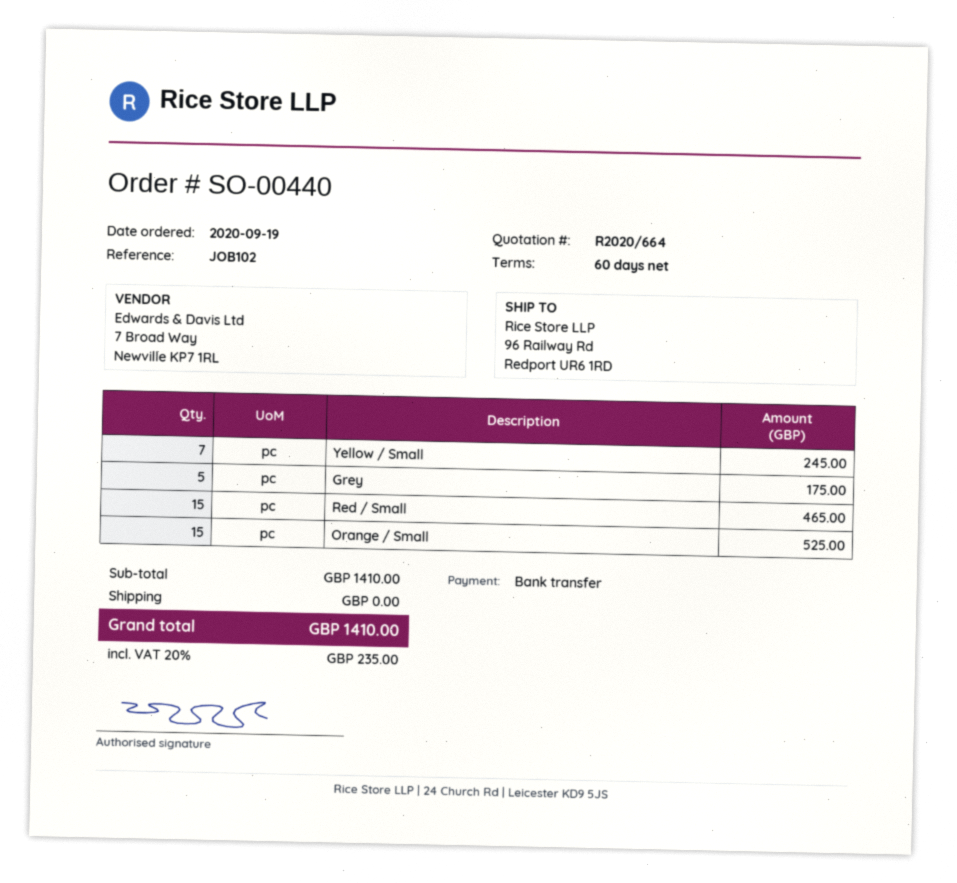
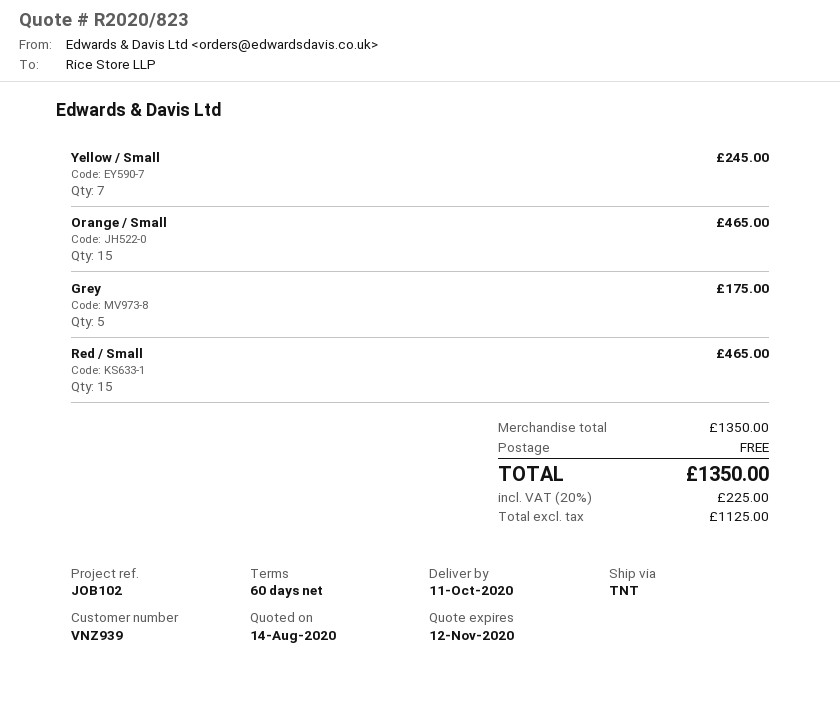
quote number: R2020/664 -> R2020/823
Orange / Small: 15 for 525.00 -> 15 for 465.00
subtotal: 1410.00 -> 1350.00
tax: 20% = 235.00 -> 20% = 225.00
total: 1410.00 -> 1350.00

